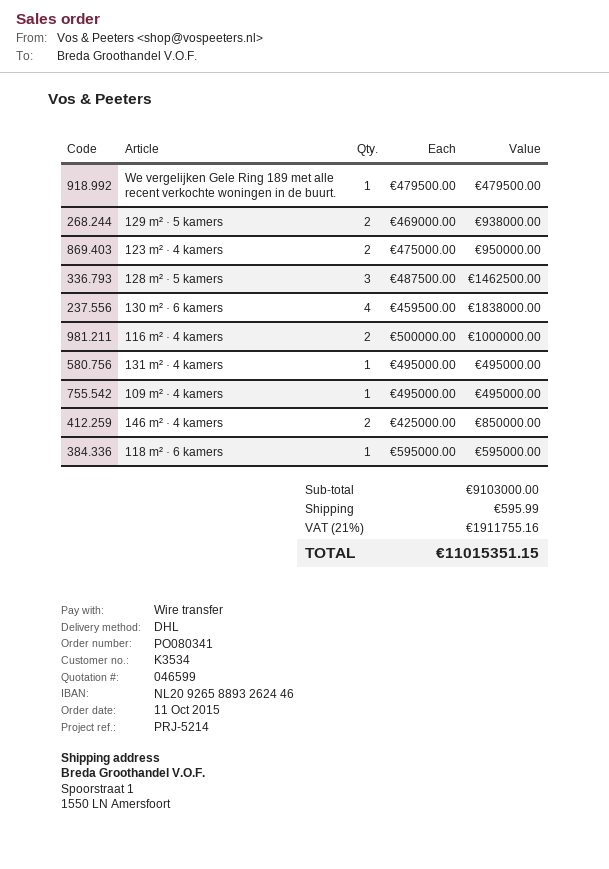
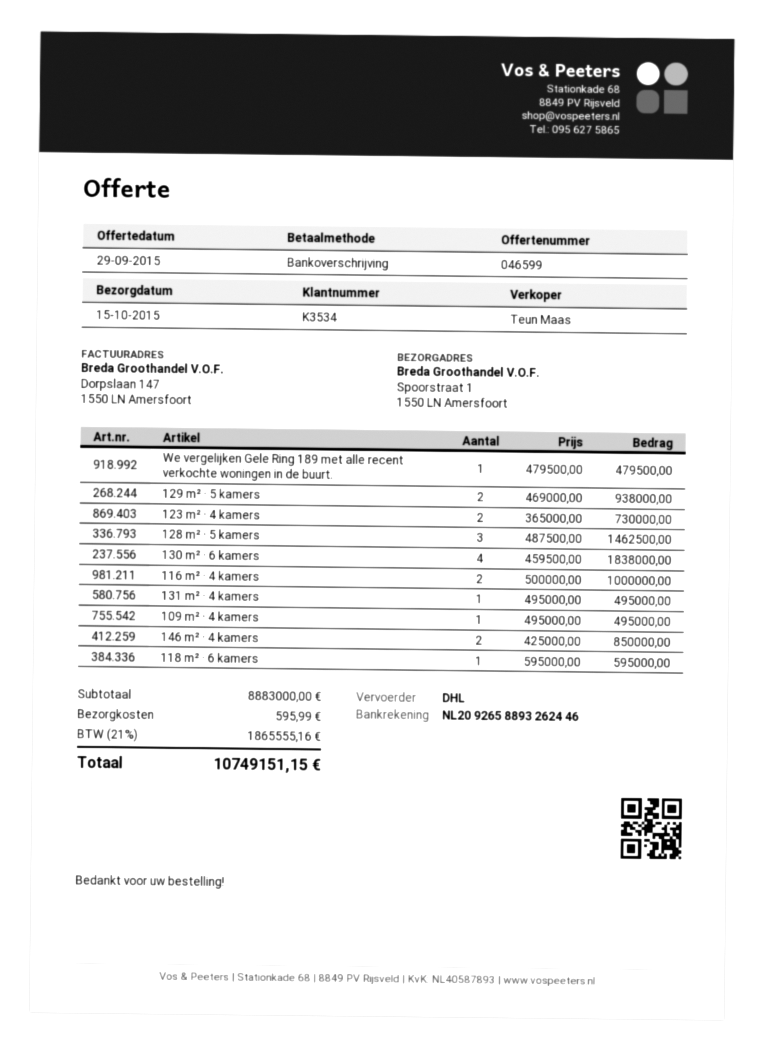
123 m² · 4 kamers: 2 x 475000.00 = 950000.00 -> 2 x 365000.00 = 730000.00
subtotal: 9103000.00 -> 8883000.00
tax: 21% = 1911755.16 -> 21% = 1865555.16
total: 11015351.15 -> 10749151.15

